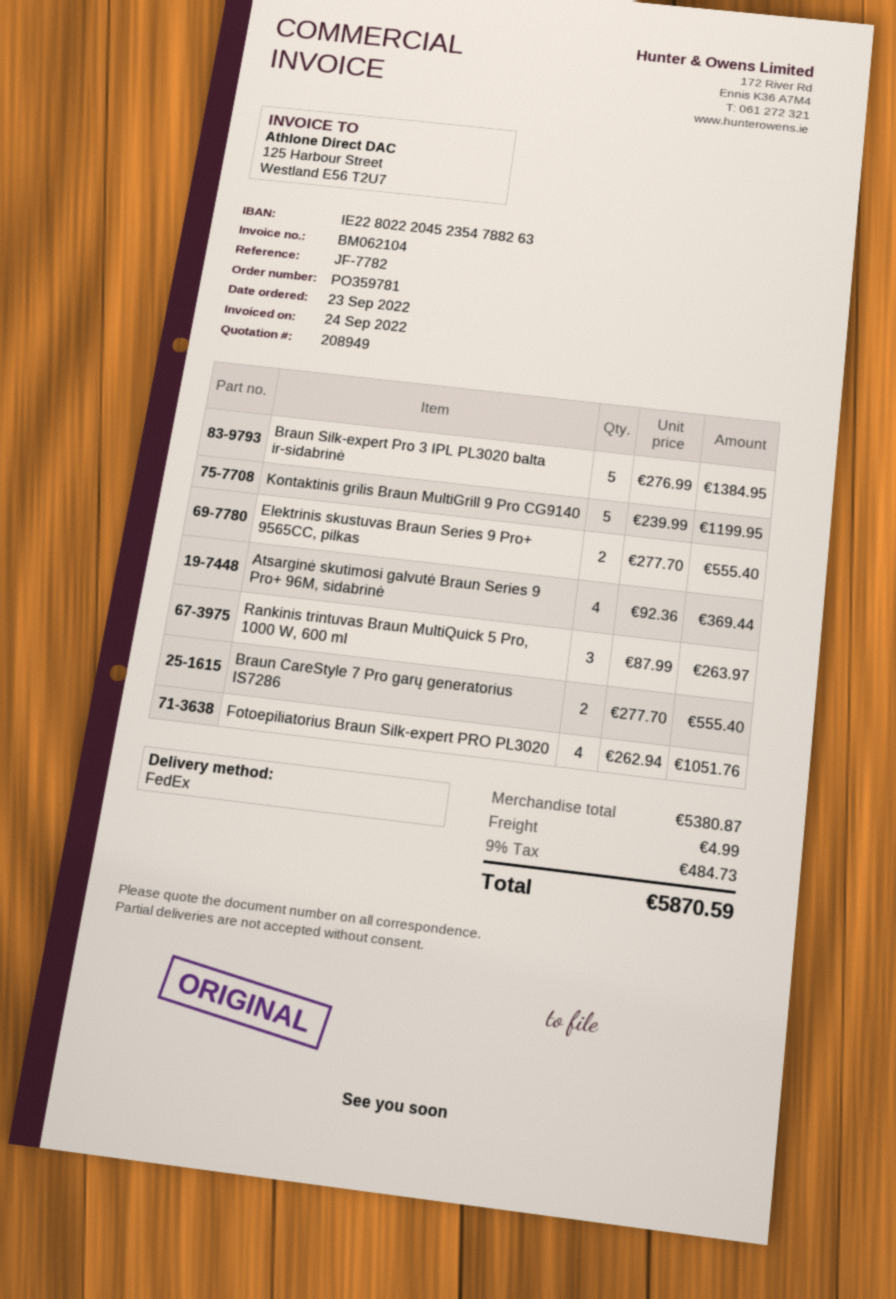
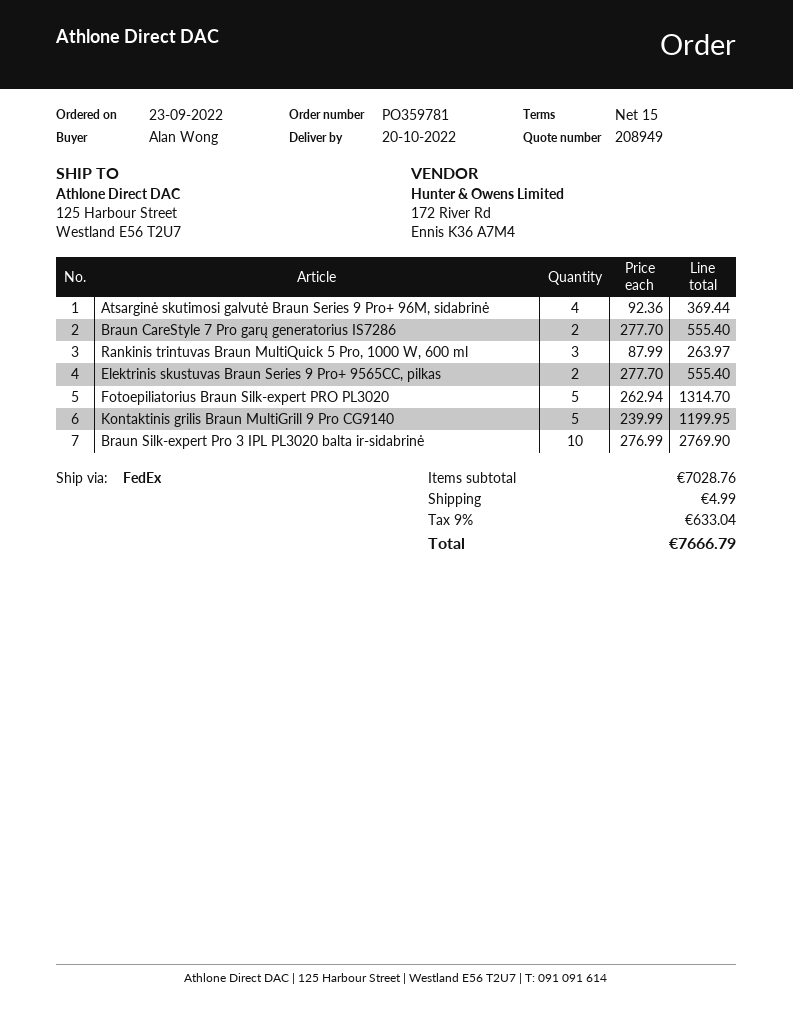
Braun Silk-expert Pro 3 IPL PL3020 balta ir-sidabrinė: 5 x 276.99 = 1384.95 -> 10 x 276.99 = 2769.90
Fotoepiliatorius Braun Silk-expert PRO PL3020: 4 x 262.94 = 1051.76 -> 5 x 262.94 = 1314.70
subtotal: 5380.87 -> 7028.76
tax: 9% = 484.73 -> 9% = 633.04
total: 5870.59 -> 7666.79

